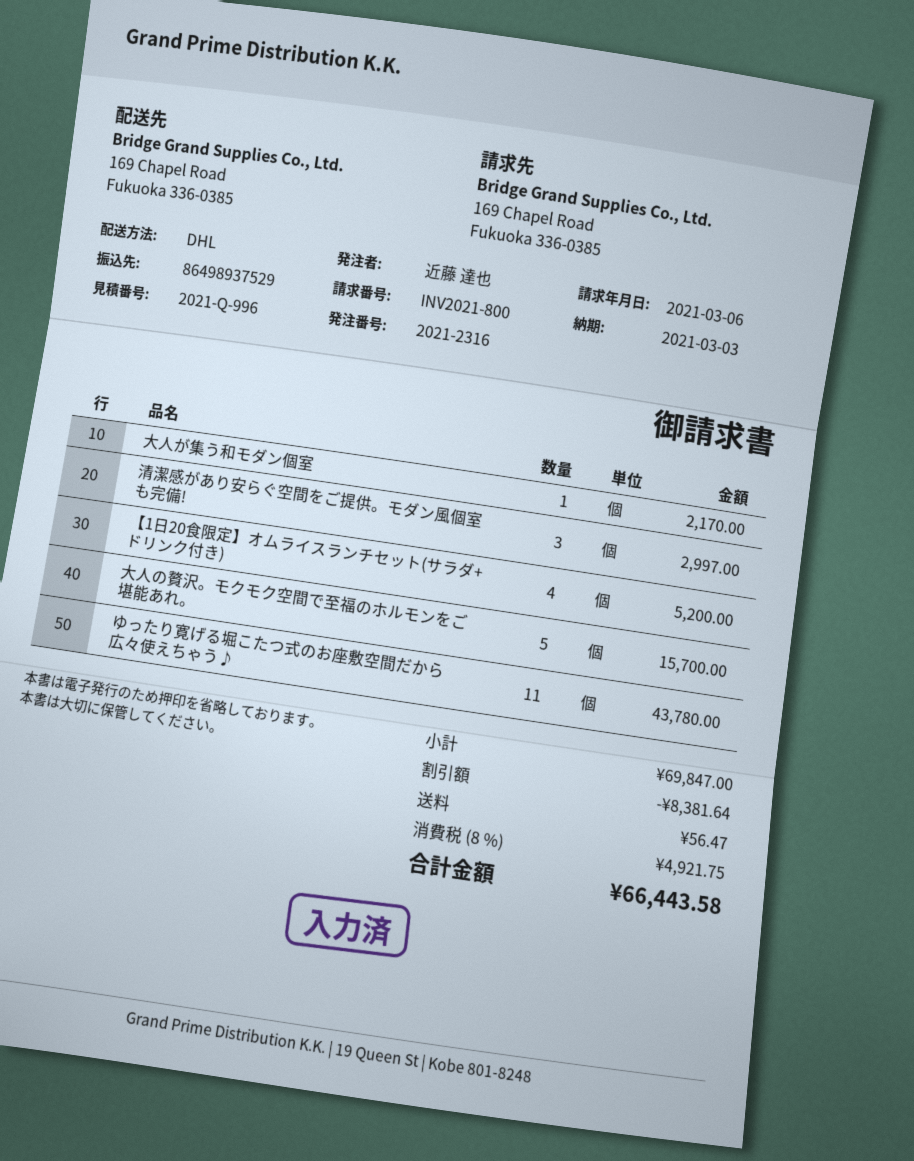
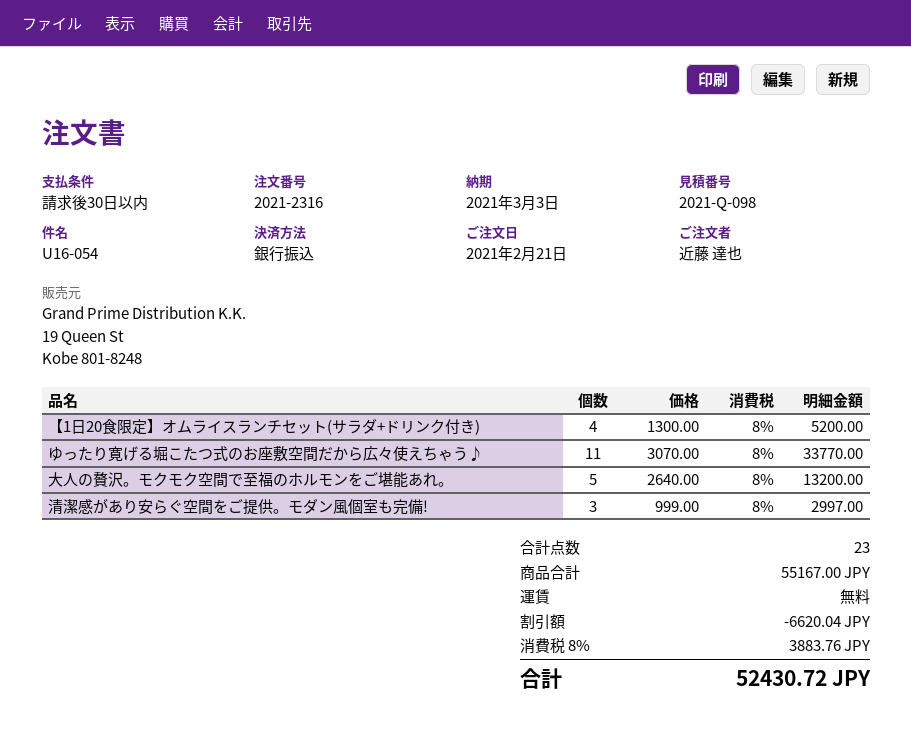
quote number: 2021-Q-996 -> 2021-Q-098
大人が集う和モダン個室: 1 for 2170.00 -> none
大人の贅沢。モクモク空間で至福のホルモンをご堪能あれ。: 5 for 15700.00 -> 5 for 13200.00
ゆったり寛げる堀こたつ式のお座敷空間だから広々使えちゃう♪: 11 for 43780.00 -> 11 for 33770.00
subtotal: 69847.00 -> 55167.00
discount: 8381.64 -> 6620.04
shipping: 56.47 -> 0.00
tax: 8% = 4921.75 -> 8% = 3883.76
total: 66443.58 -> 52430.72

